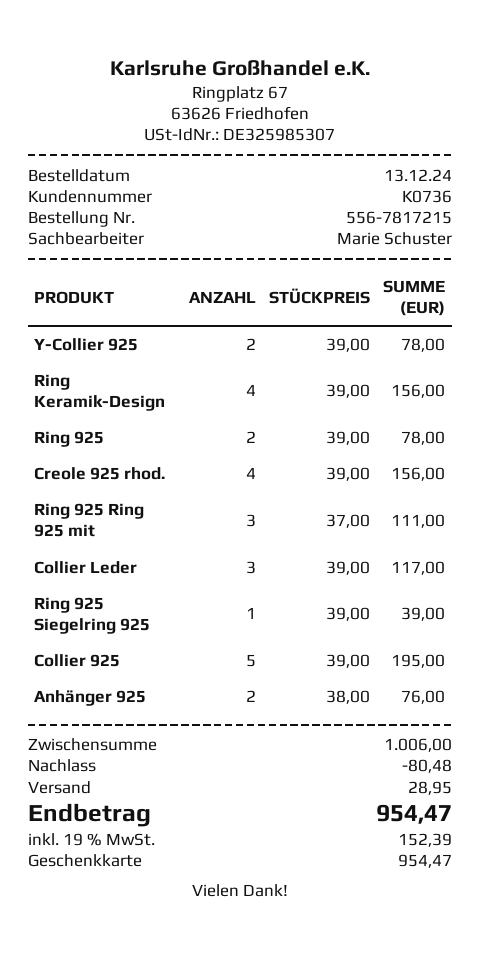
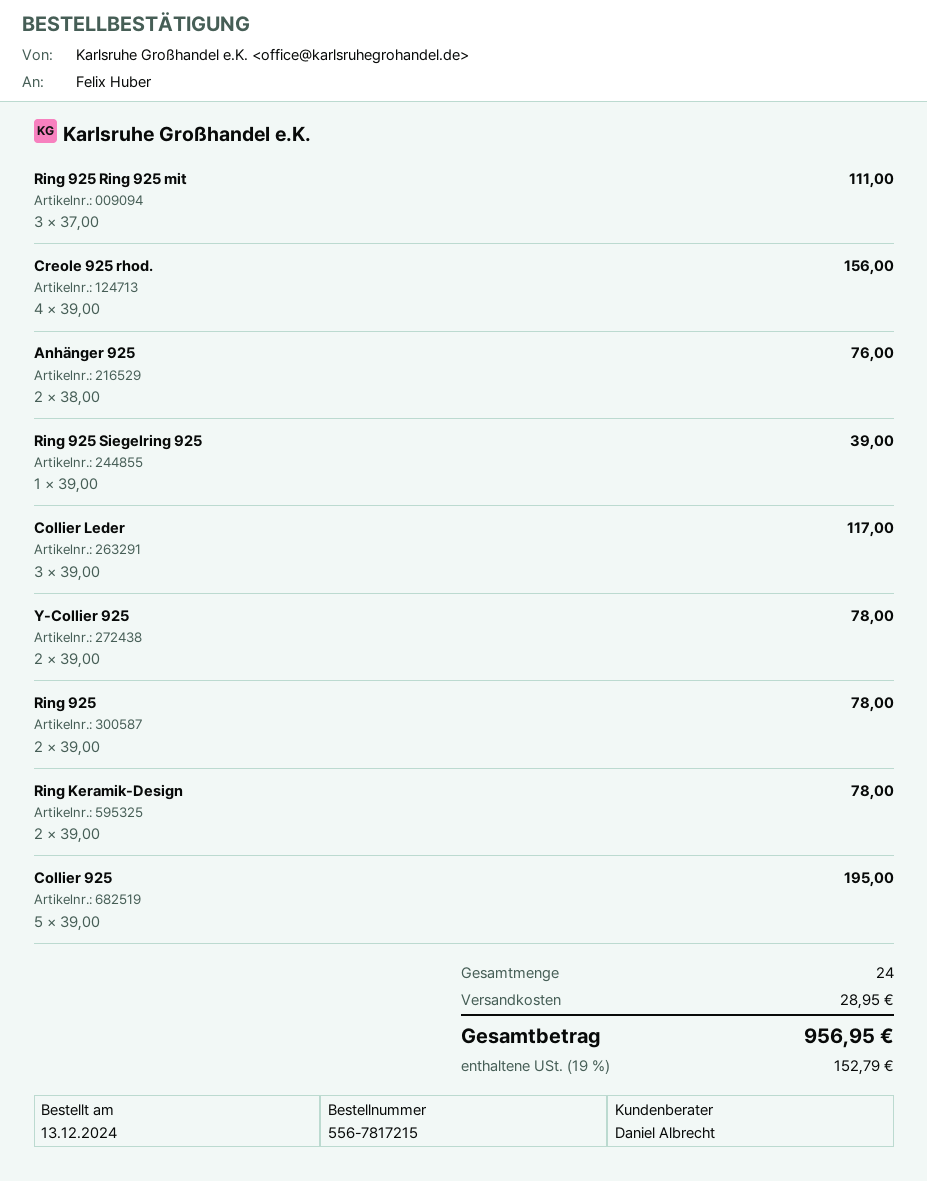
sales rep: Marie Schuster -> Daniel Albrecht
Ring Keramik-Design: 4 x 39.00 = 156.00 -> 2 x 39.00 = 78.00
discount: 80.48 -> none
tax: 19% = 152.39 -> 19% = 152.79
total: 954.47 -> 956.95

